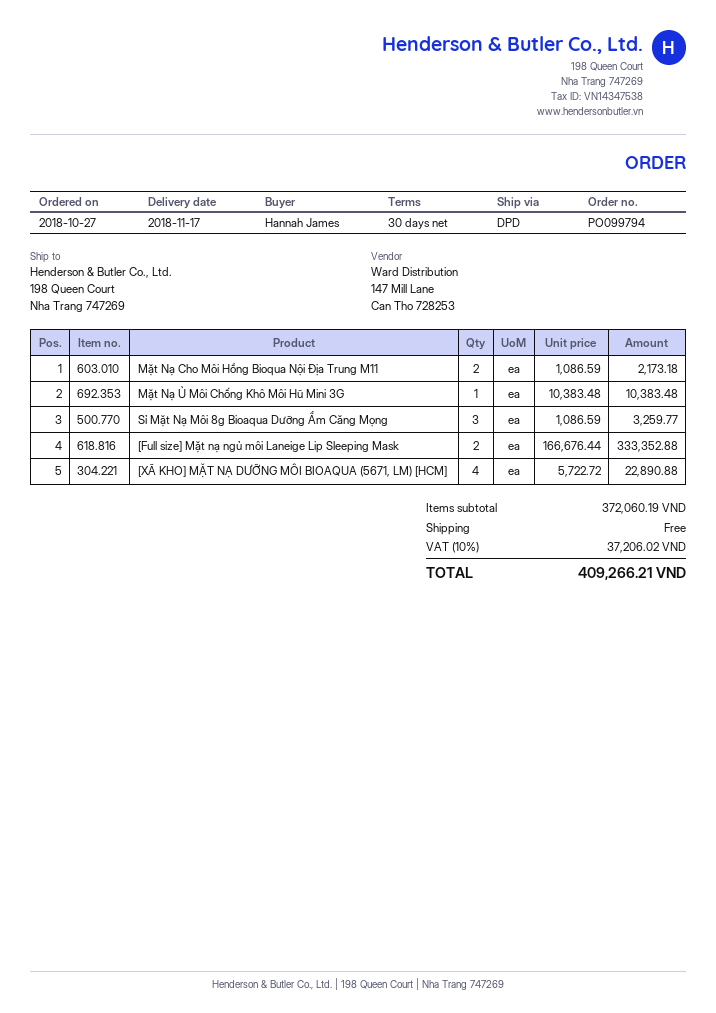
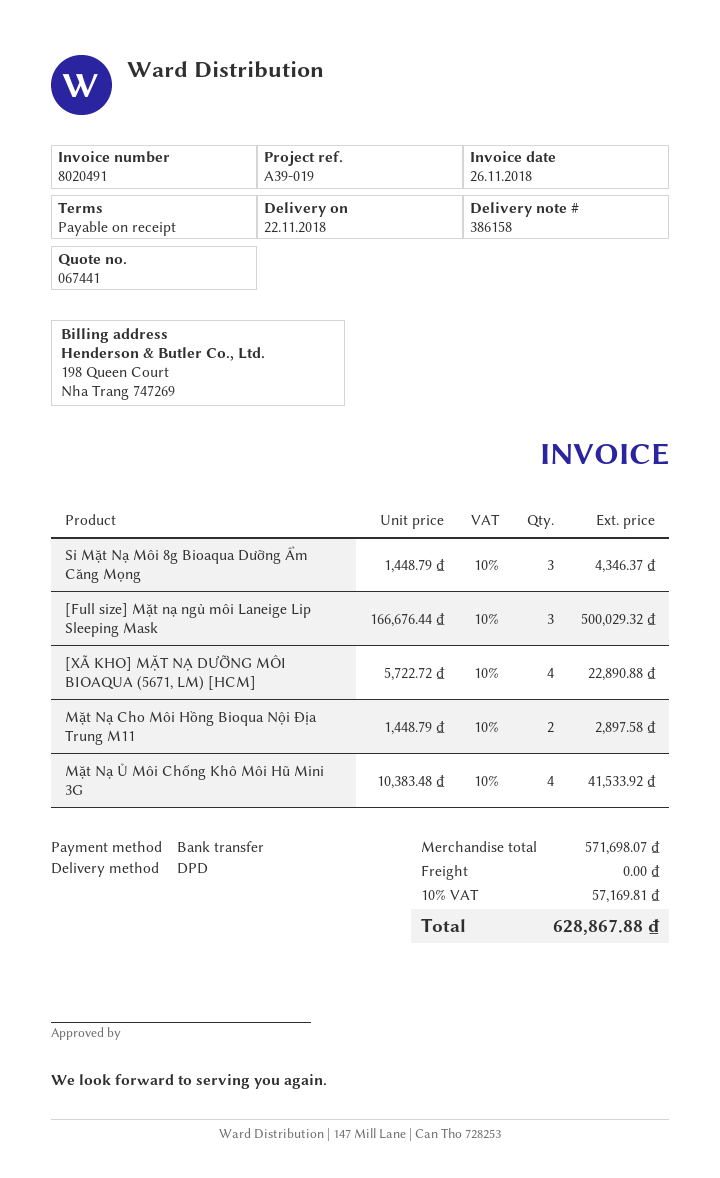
delivery date: 2018-11-17 -> 2018-11-22
payment terms: 30 days -> on receipt
Mặt Nạ Cho Môi Hồng Bioqua Nội Địa Trung M11: 2 x 1086.59 = 2173.18 -> 2 x 1448.79 = 2897.58
Mặt Nạ Ủ Môi Chống Khô Môi Hũ Mini 3G: 1 x 10383.48 = 10383.48 -> 4 x 10383.48 = 41533.92
Sỉ Mặt Nạ Môi 8g Bioaqua Dưỡng Ẩm Căng Mọng: 3 x 1086.59 = 3259.77 -> 3 x 1448.79 = 4346.37
[Full size] Mặt nạ ngủ môi Laneige Lip Sleeping Mask: 2 x 166676.44 = 333352.88 -> 3 x 166676.44 = 500029.32
subtotal: 372060.19 -> 571698.07
tax: 10% = 37206.02 -> 10% = 57169.81
total: 409266.21 -> 628867.88

